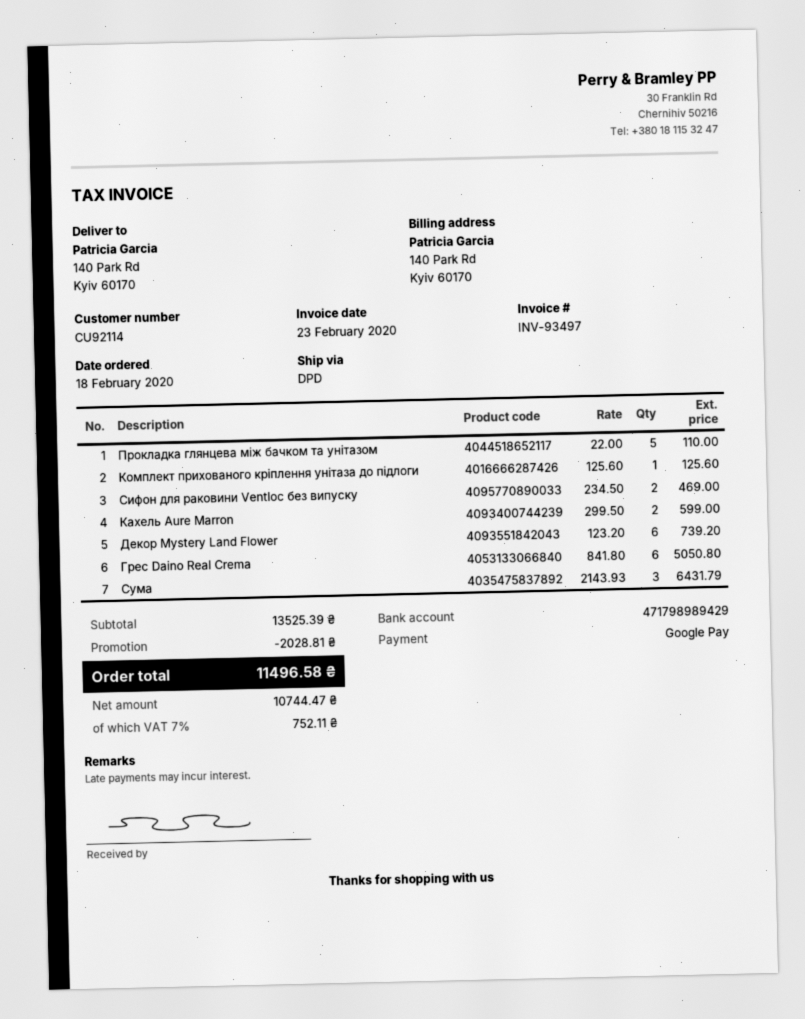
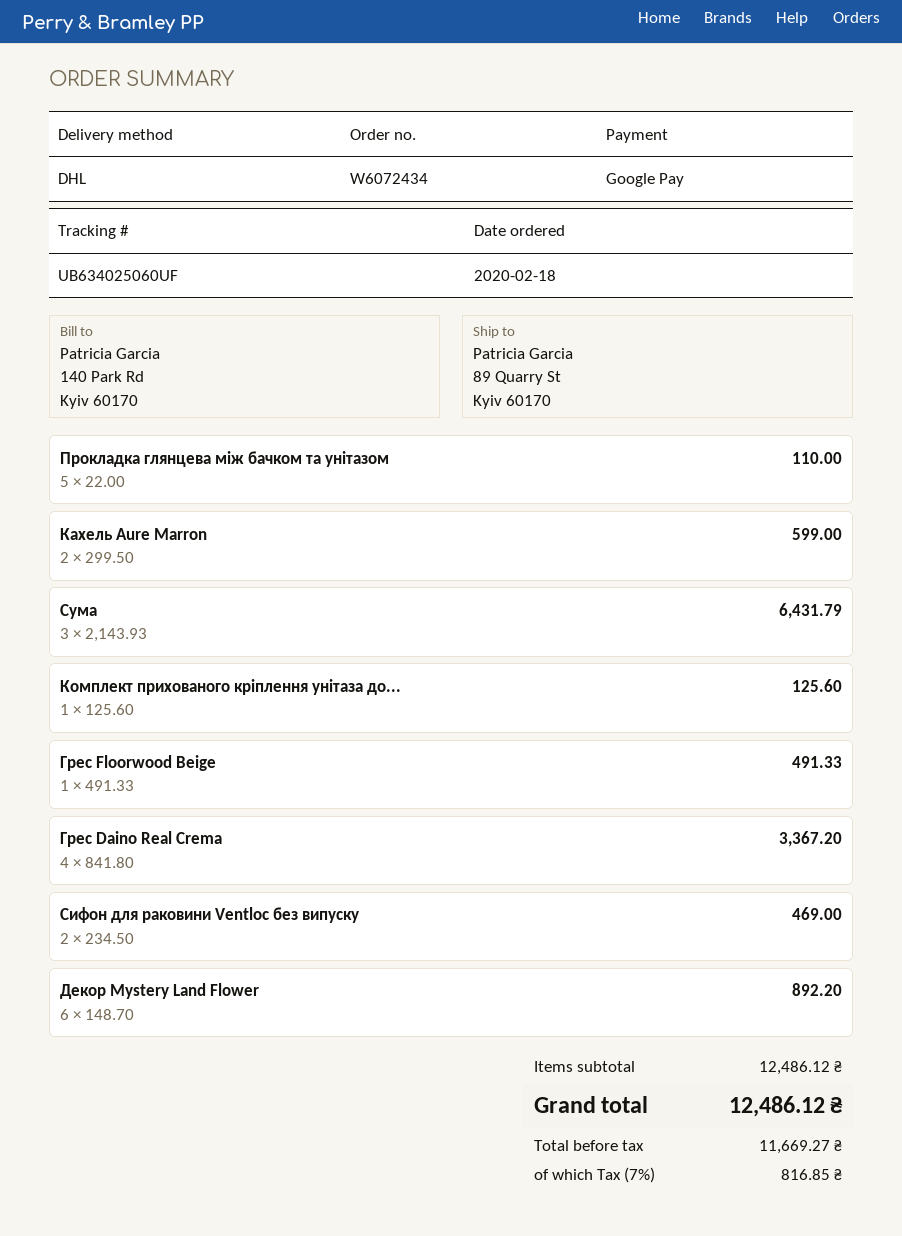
shipping method: DPD -> DHL
ship to: 140 Park Rd, Kyiv 60170 -> 89 Quarry St, Kyiv 60170
Декор Mystery Land Flower: 6 x 123.20 = 739.20 -> 6 x 148.70 = 892.20
Грес Daino Real Crema: 6 x 841.80 = 5050.80 -> 4 x 841.80 = 3367.20
Грес Floorwood Beige: none -> 1 x 491.33 = 491.33
subtotal: 13525.39 -> 12486.12
discount: 2028.81 -> none
net: 10744.47 -> 11669.27
tax: 7% = 752.11 -> 7% = 816.85
total: 11496.58 -> 12486.12

